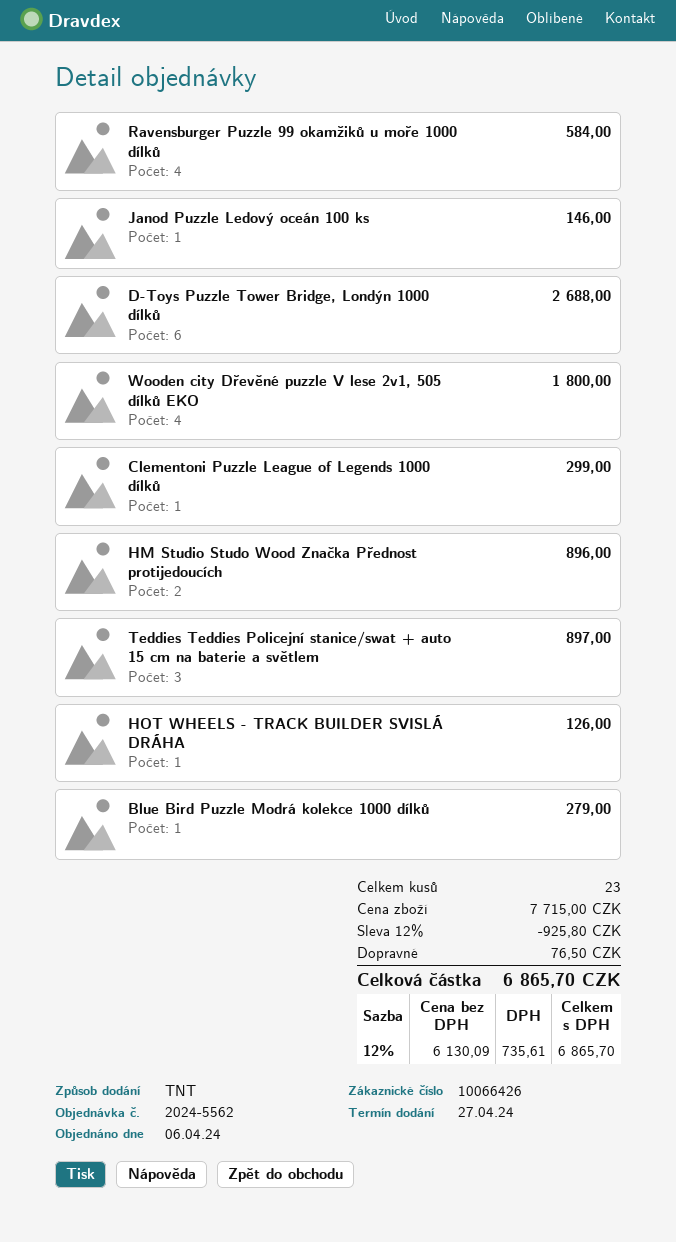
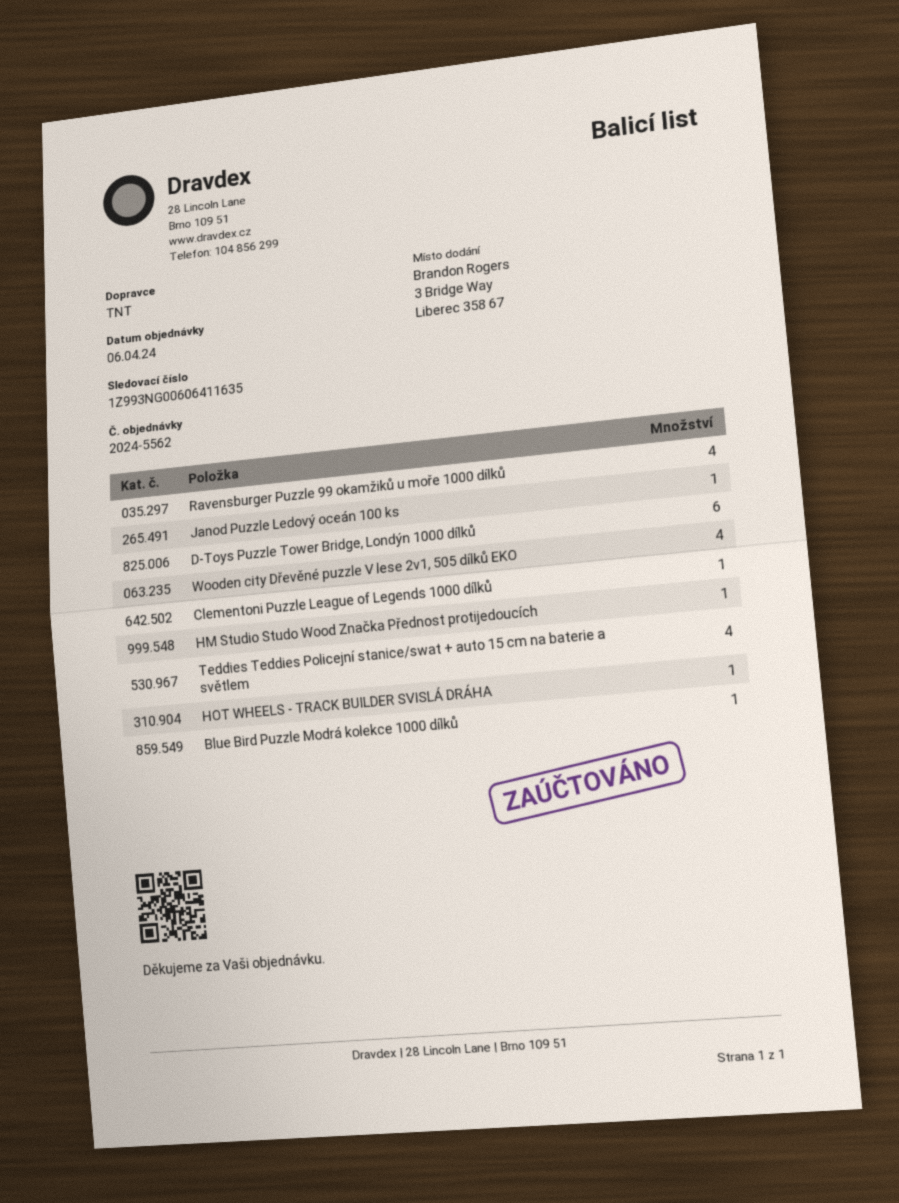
HM Studio Studo Wood Značka Přednost protijedoucích: 2 -> 1
Teddies Teddies Policejní stanice/swat + auto 15 cm na baterie a světlem: 3 -> 4

